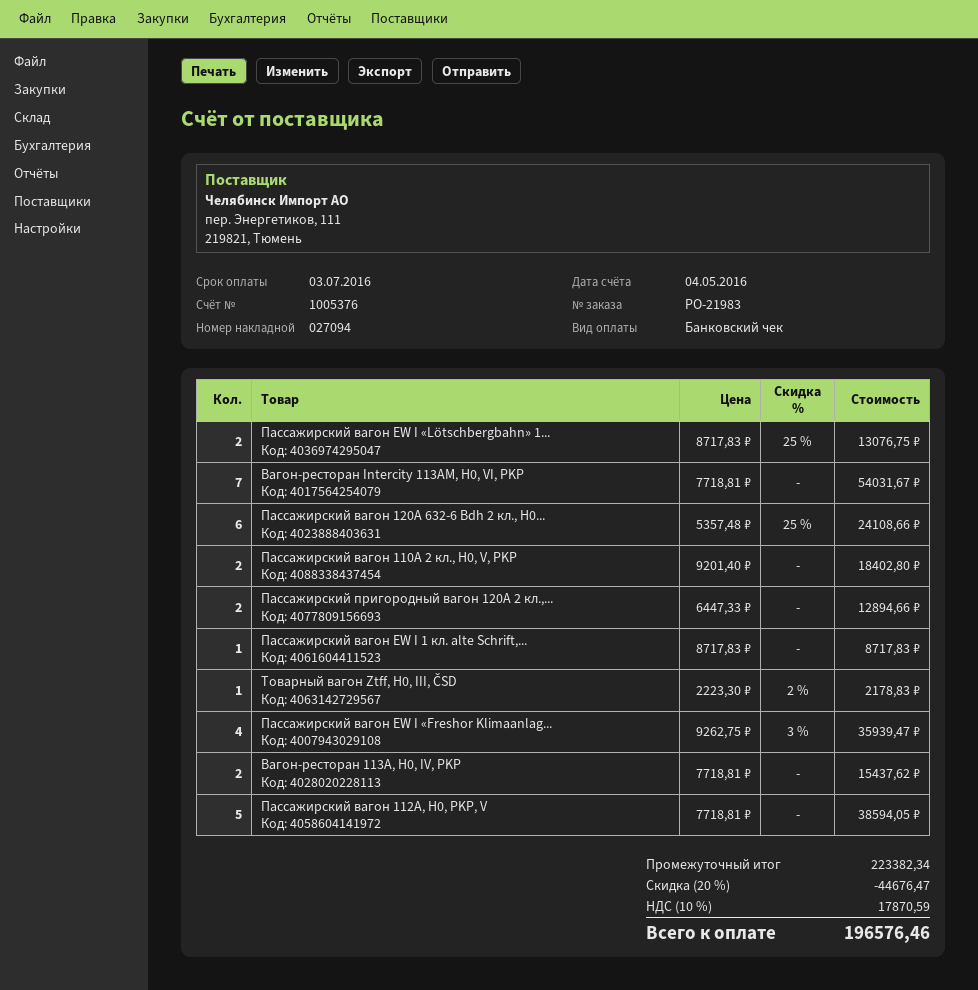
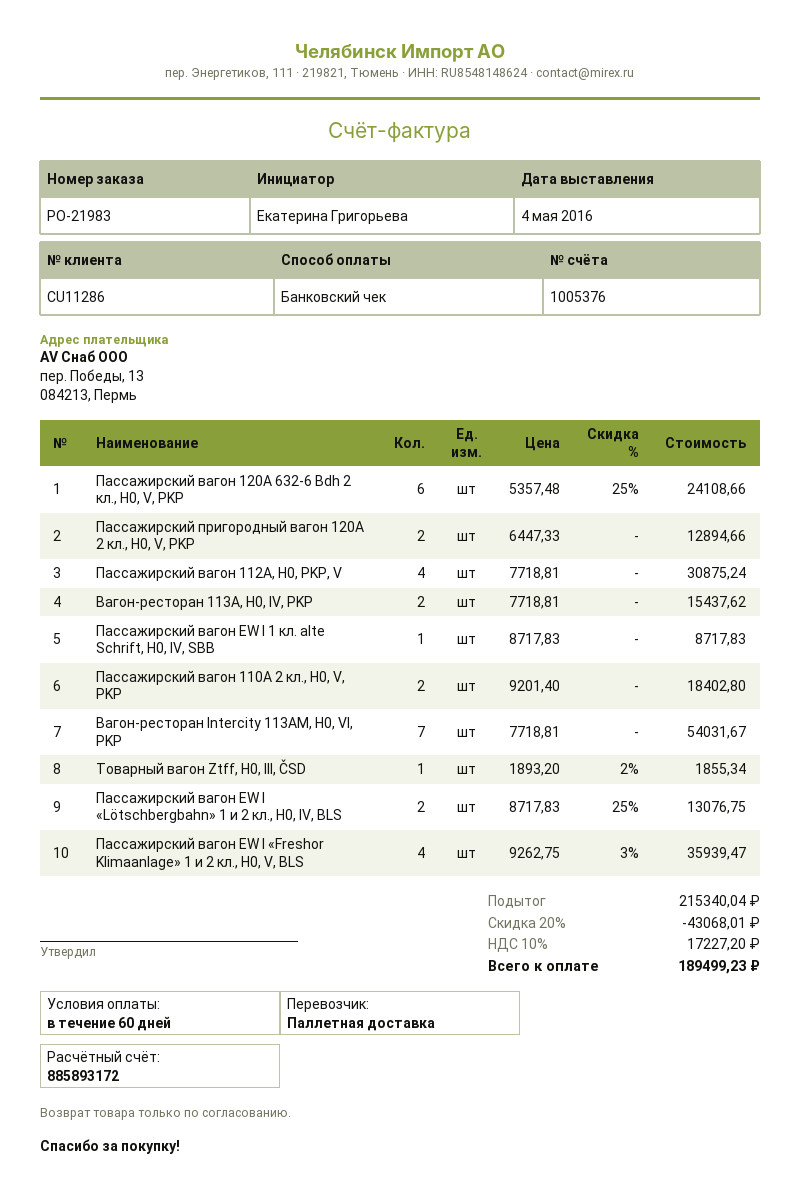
Товарный вагон Ztff, H0, III, ČSD: 1 x 2223.30 - 2% = 2178.83 -> 1 x 1893.20 - 2% = 1855.34
Пассажирский вагон 112A, H0, PKP, V: 5 x 7718.81 = 38594.05 -> 4 x 7718.81 = 30875.24
subtotal: 223382.34 -> 215340.04
discount: 20% = 44676.47 -> 20% = 43068.01
tax: 10% = 17870.59 -> 10% = 17227.20
total: 196576.46 -> 189499.23

